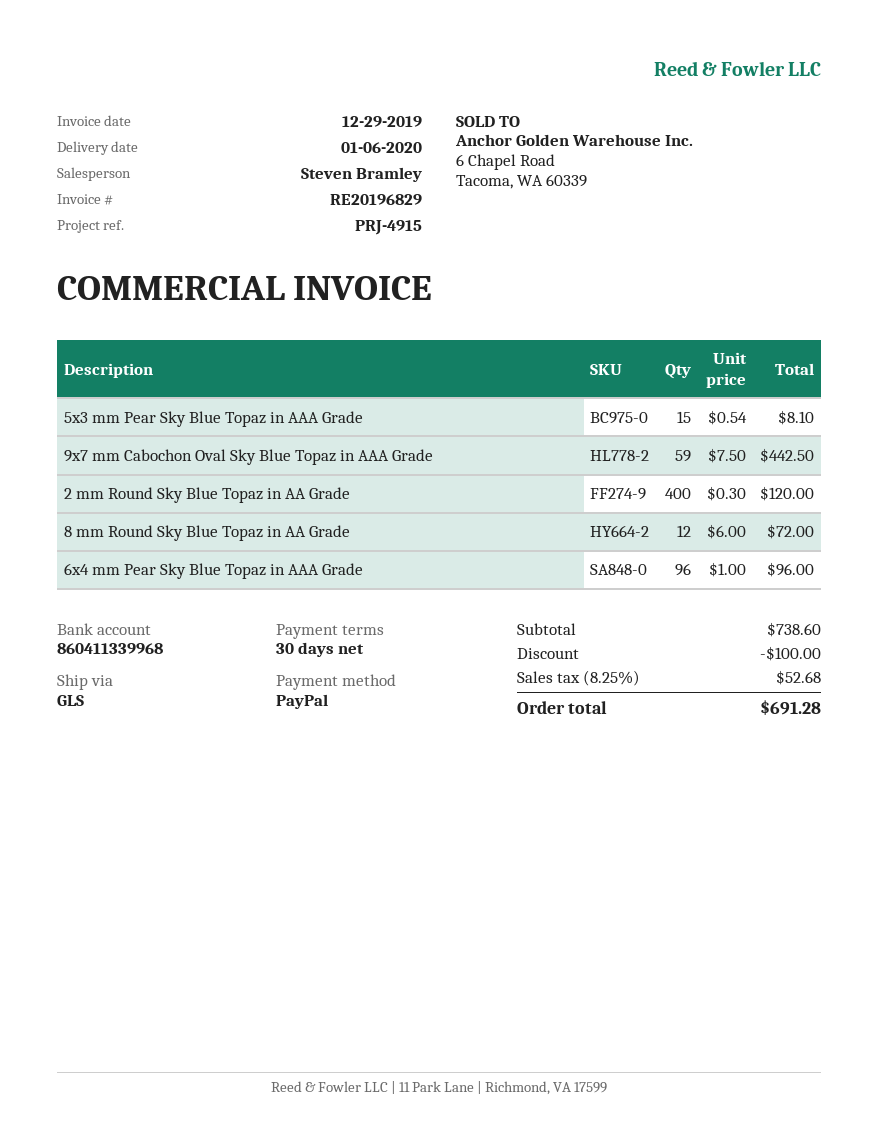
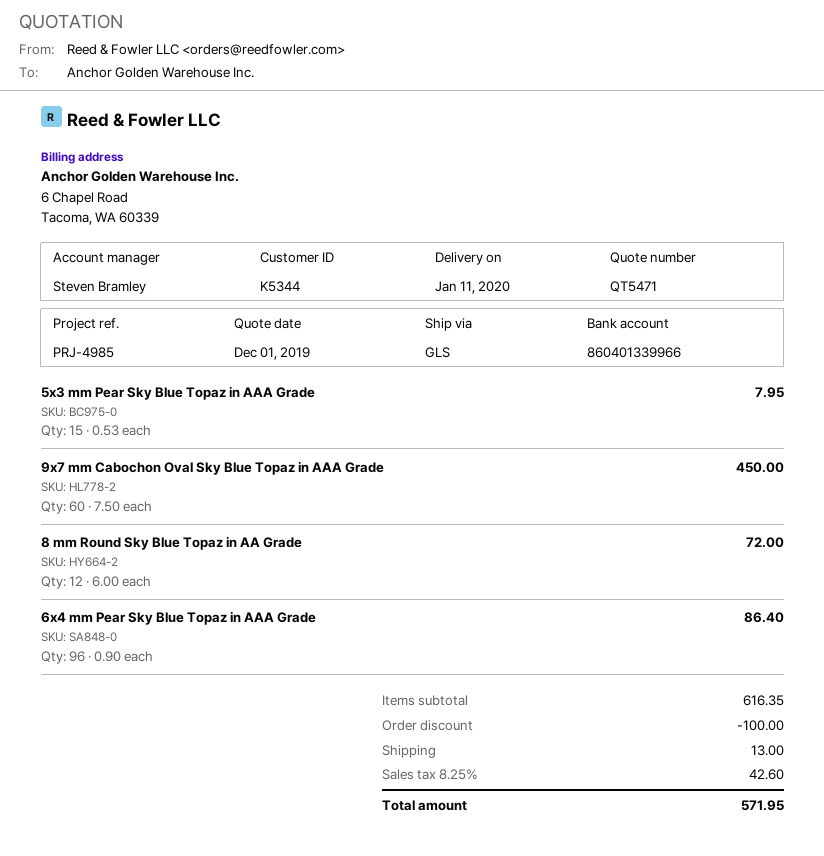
delivery date: 2020-01-06 -> 2020-01-11
reference: PRJ-4915 -> PRJ-4985
bank account: 860411339968 -> 860401339966
5x3 mm Pear Sky Blue Topaz in AAA Grade: 15 x 0.54 = 8.10 -> 15 x 0.53 = 7.95
9x7 mm Cabochon Oval Sky Blue Topaz in AAA Grade: 59 x 7.50 = 442.50 -> 60 x 7.50 = 450.00
2 mm Round Sky Blue Topaz in AA Grade: 400 x 0.30 = 120.00 -> none
6x4 mm Pear Sky Blue Topaz in AAA Grade: 96 x 1.00 = 96.00 -> 96 x 0.90 = 86.40
subtotal: 738.60 -> 616.35
shipping: none -> 13.00
tax: 8.25% = 52.68 -> 8.25% = 42.60
total: 691.28 -> 571.95

